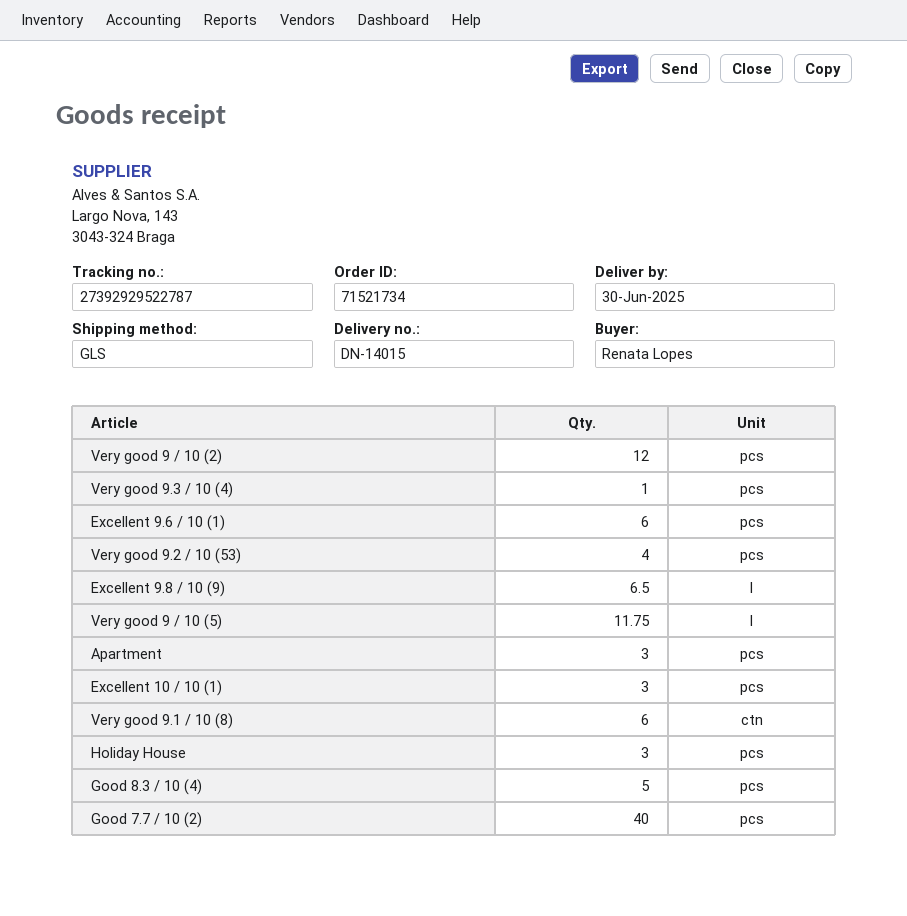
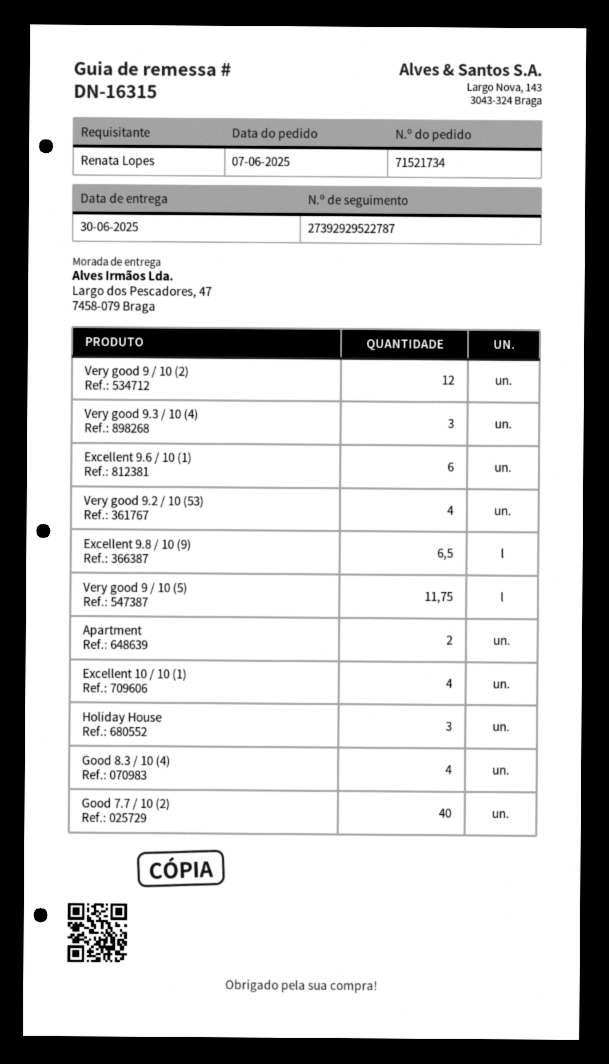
delivery note number: DN-14015 -> DN-16315
Very good 9.3 / 10 (4): 1 -> 3
Apartment: 3 -> 2
Excellent 10 / 10 (1): 3 -> 4
Very good 9.1 / 10 (8): 6 -> none
Good 8.3 / 10 (4): 5 -> 4

